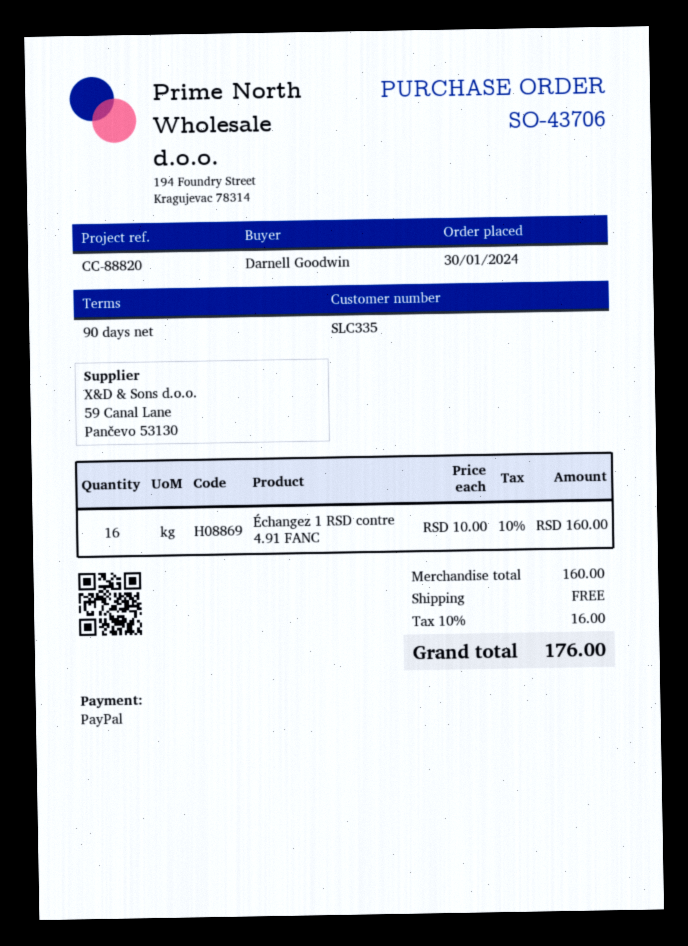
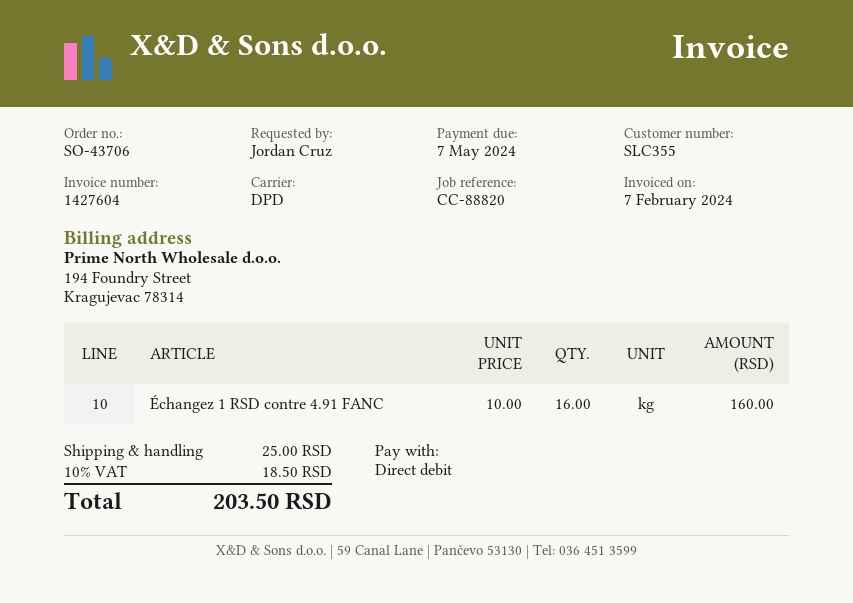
customer number: SLC335 -> SLC355
ordered by: Darnell Goodwin -> Jordan Cruz
payment method: PayPal -> direct debit
shipping: 0.00 -> 25.00
tax: 10% = 16.00 -> 10% = 18.50
total: 176.00 -> 203.50

